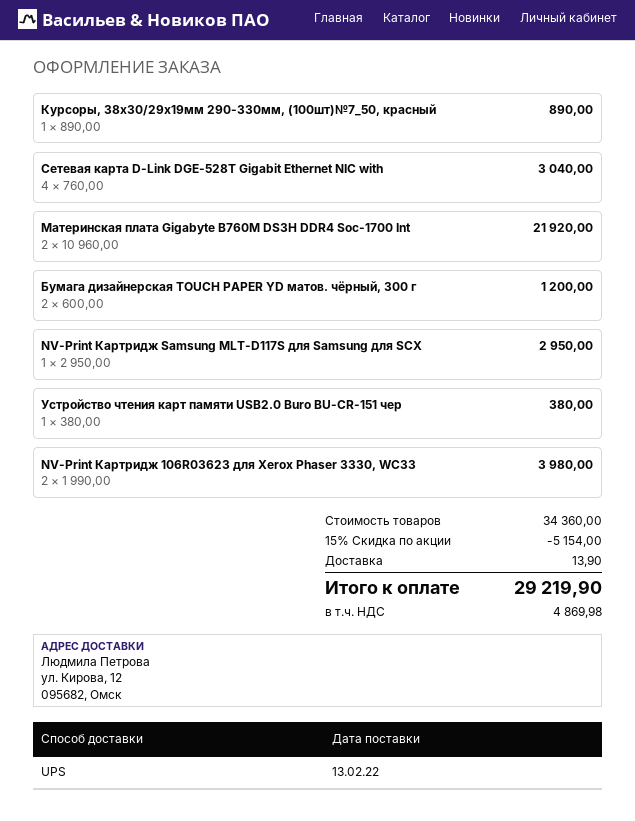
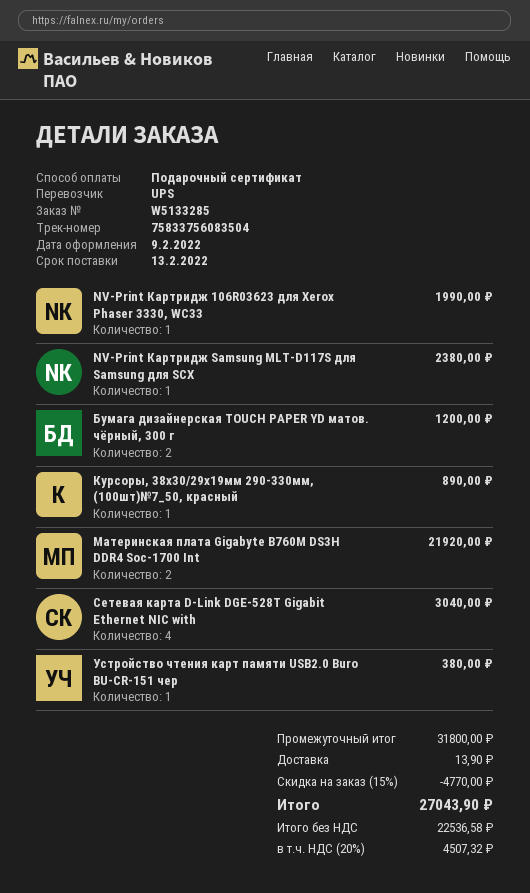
NV-Print Картридж Samsung MLT-D117S для Samsung для SCX: 1 for 2950.00 -> 1 for 2380.00
NV-Print Картридж 106R03623 для Xerox Phaser 3330, WC33: 2 for 3980.00 -> 1 for 1990.00
subtotal: 34360.00 -> 31800.00
discount: 15% = 5154.00 -> 15% = 4770.00
tax: 4869.98 -> 4507.32
total: 29219.90 -> 27043.90

